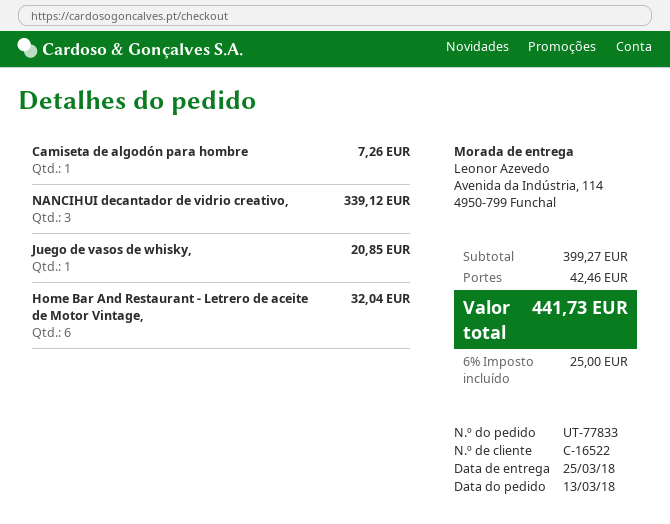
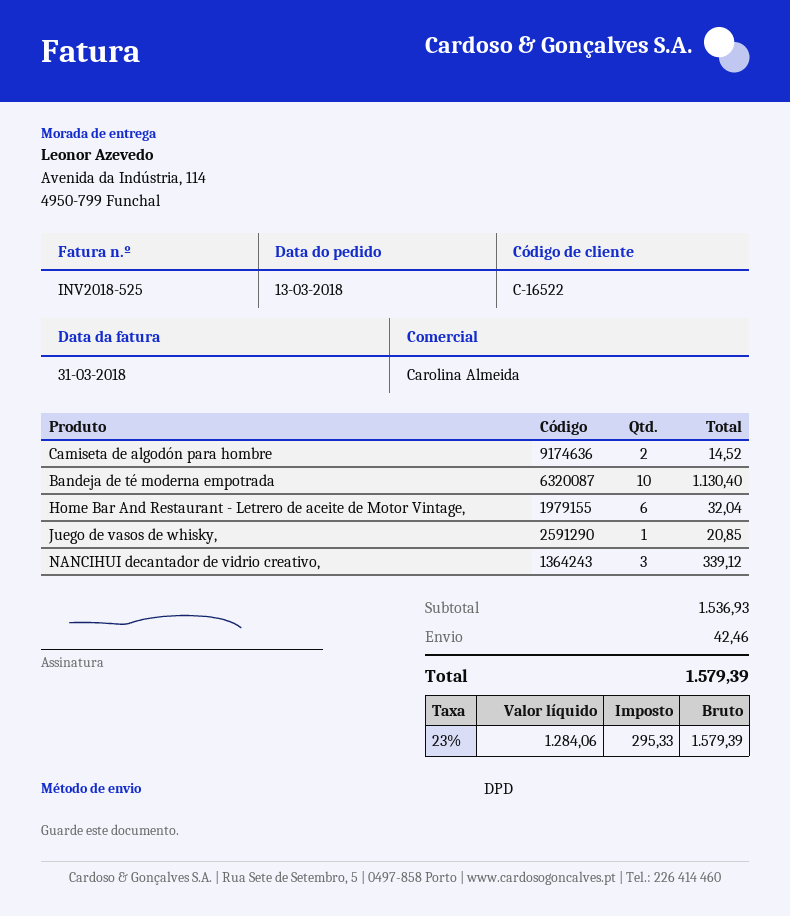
Camiseta de algodón para hombre: 1 for 7.26 -> 2 for 14.52
Bandeja de té moderna empotrada: none -> 10 for 1130.40
subtotal: 399.27 -> 1536.93
tax: 6% = 25.00 -> 23% = 295.33
total: 441.73 -> 1579.39

